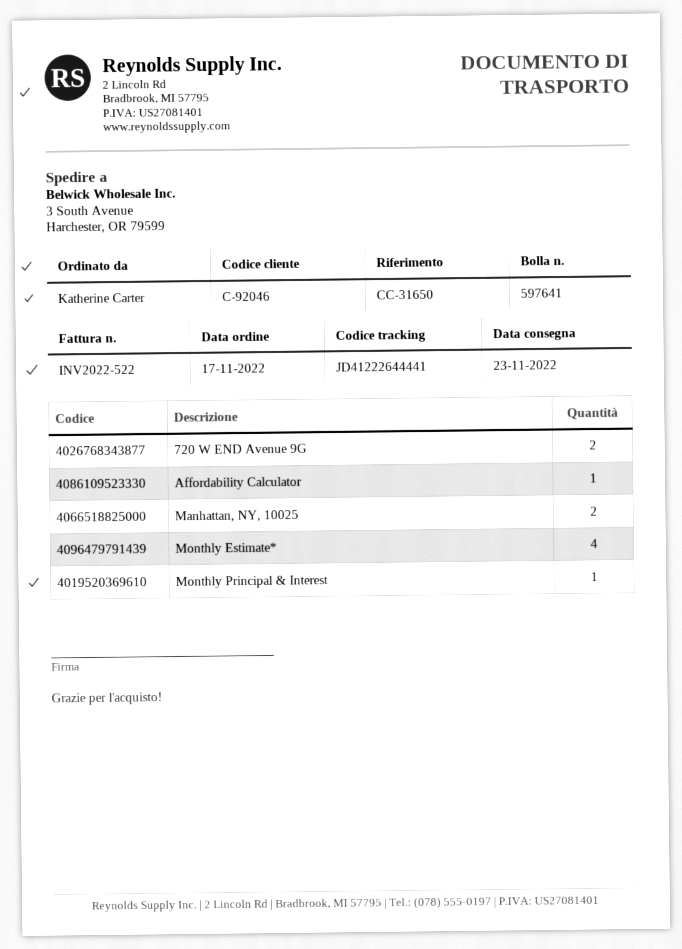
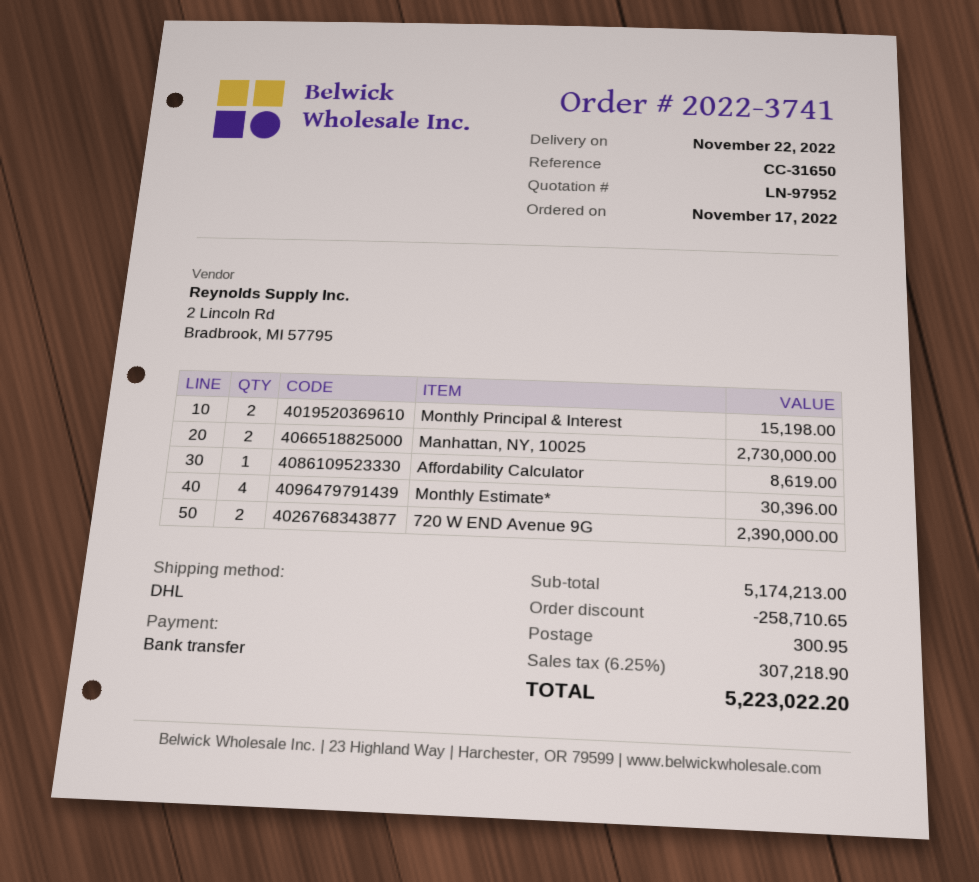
delivery date: 2022-11-23 -> 2022-11-22
Monthly Principal & Interest: 1 -> 2

